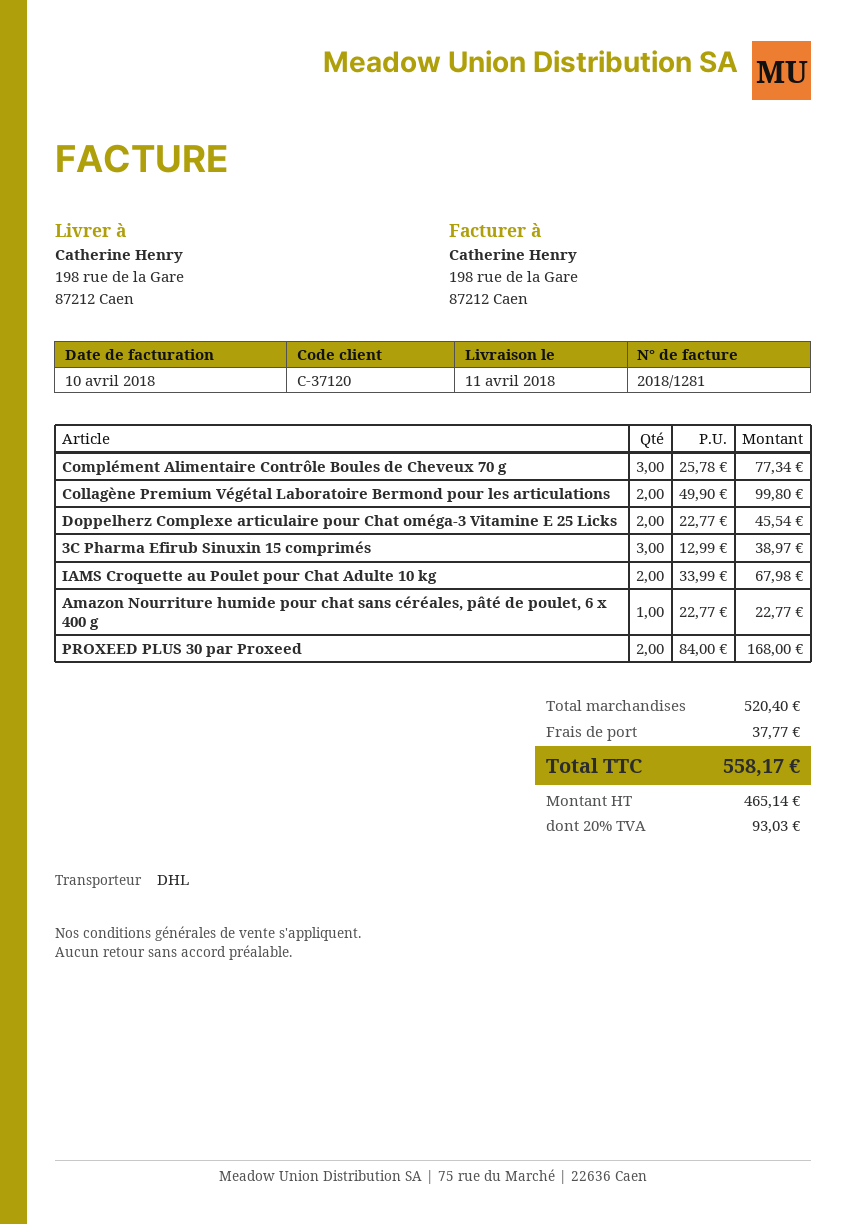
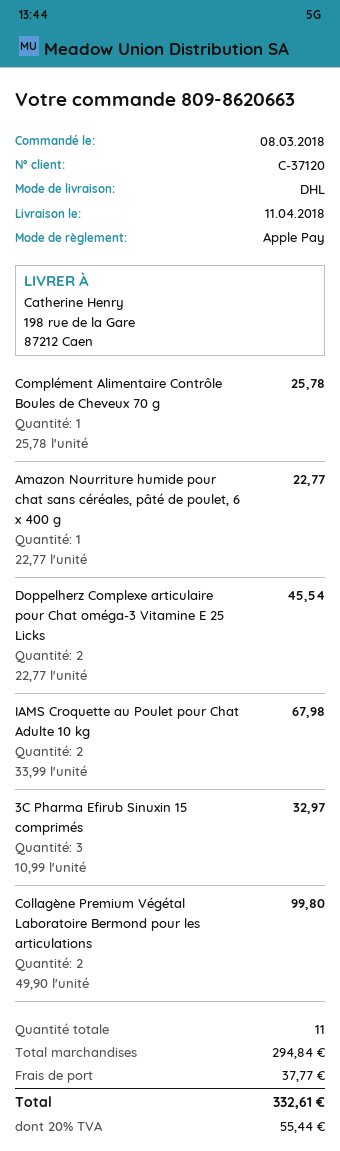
Complément Alimentaire Contrôle Boules de Cheveux 70 g: 3 x 25.78 = 77.34 -> 1 x 25.78 = 25.78
3C Pharma Efirub Sinuxin 15 comprimés: 3 x 12.99 = 38.97 -> 3 x 10.99 = 32.97
PROXEED PLUS 30 par Proxeed: 2 x 84.00 = 168.00 -> none
subtotal: 520.40 -> 294.84
tax: 20% = 93.03 -> 20% = 55.44
total: 558.17 -> 332.61

